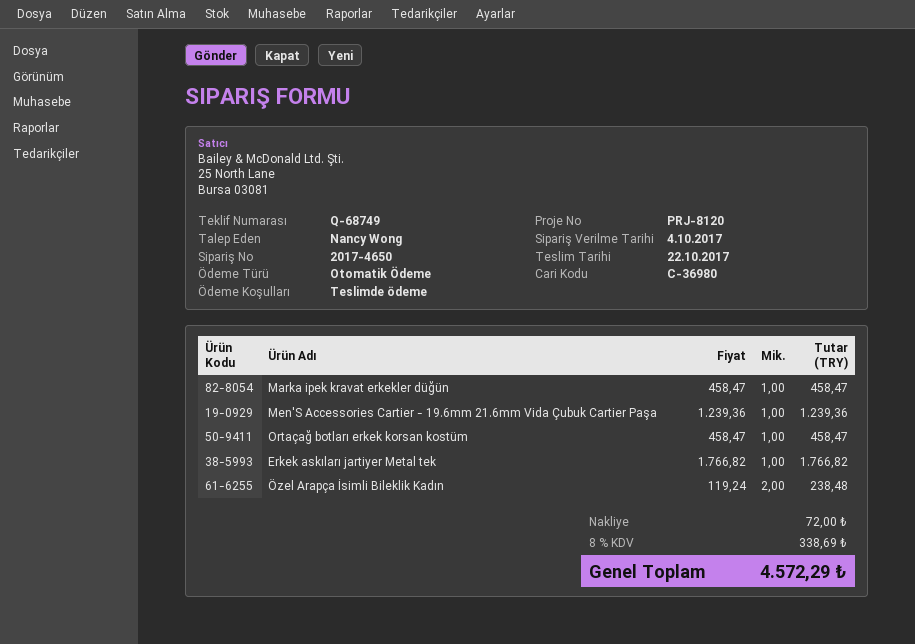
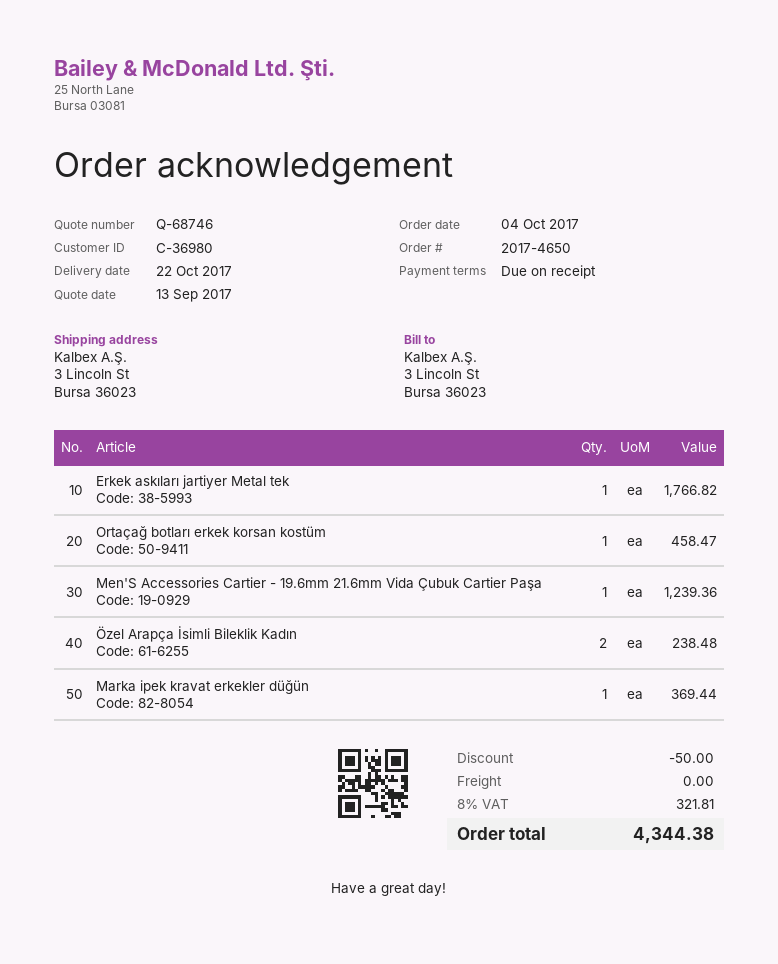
quote number: Q-68749 -> Q-68746
Marka ipek kravat erkekler düğün: 1 for 458.47 -> 1 for 369.44
discount: none -> 50.00
shipping: 72.00 -> 0.00
tax: 8% = 338.69 -> 8% = 321.81
total: 4572.29 -> 4344.38

